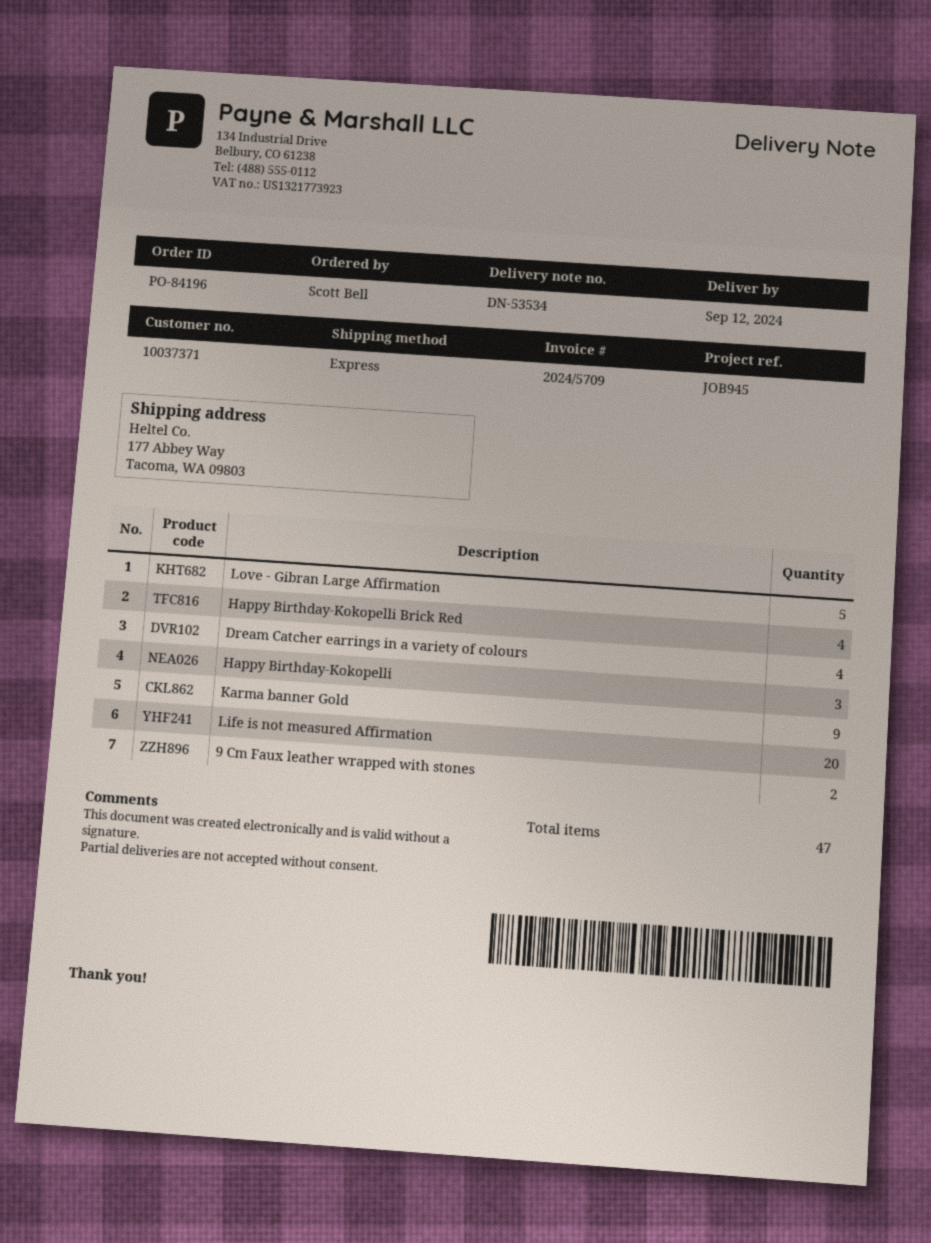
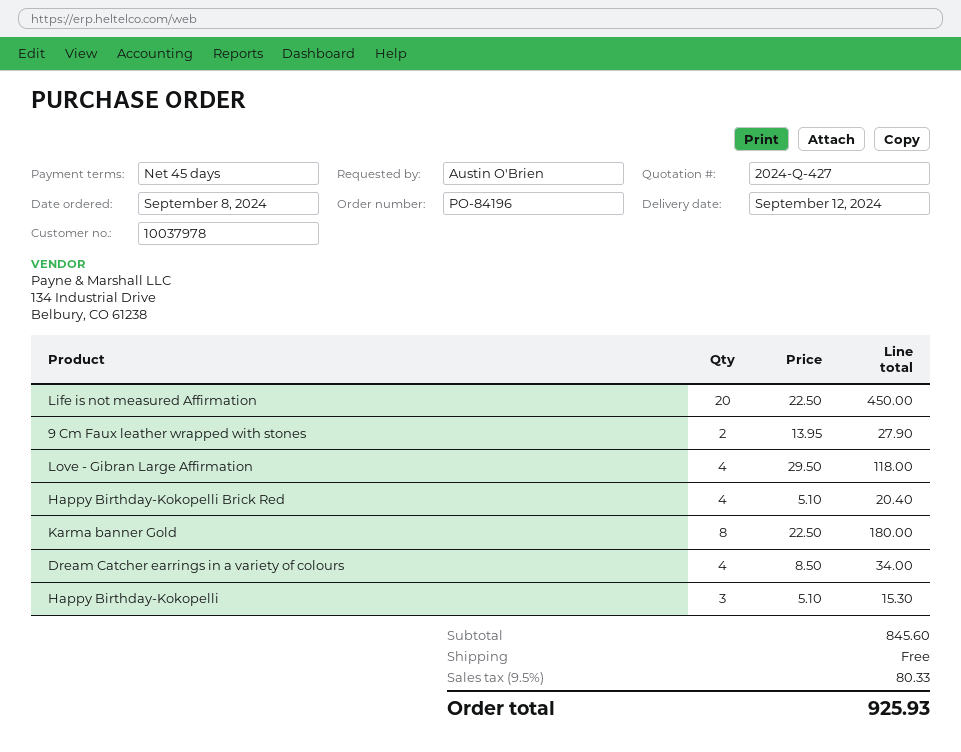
customer number: 10037371 -> 10037978
ordered by: Scott Bell -> Austin O'Brien
Love - Gibran Large Affirmation: 5 -> 4
Karma banner Gold: 9 -> 8

